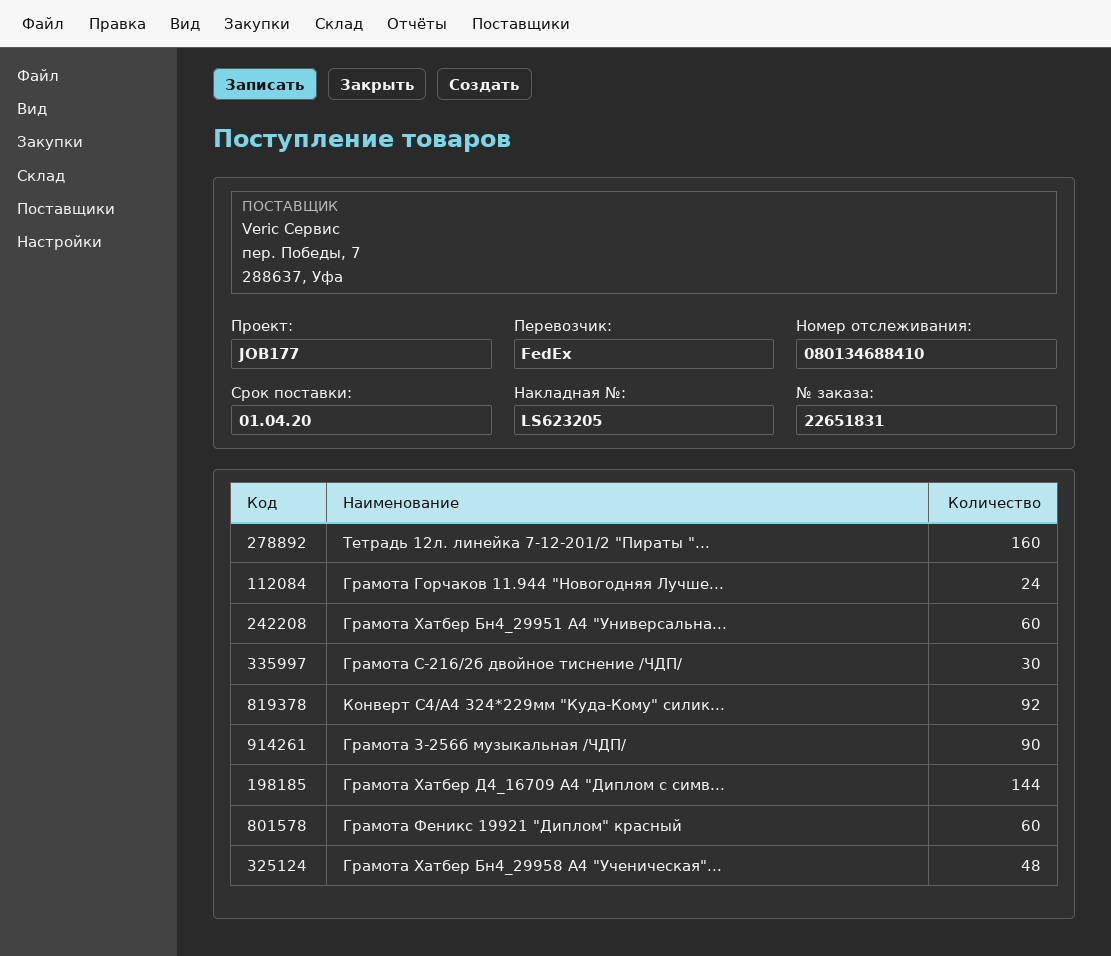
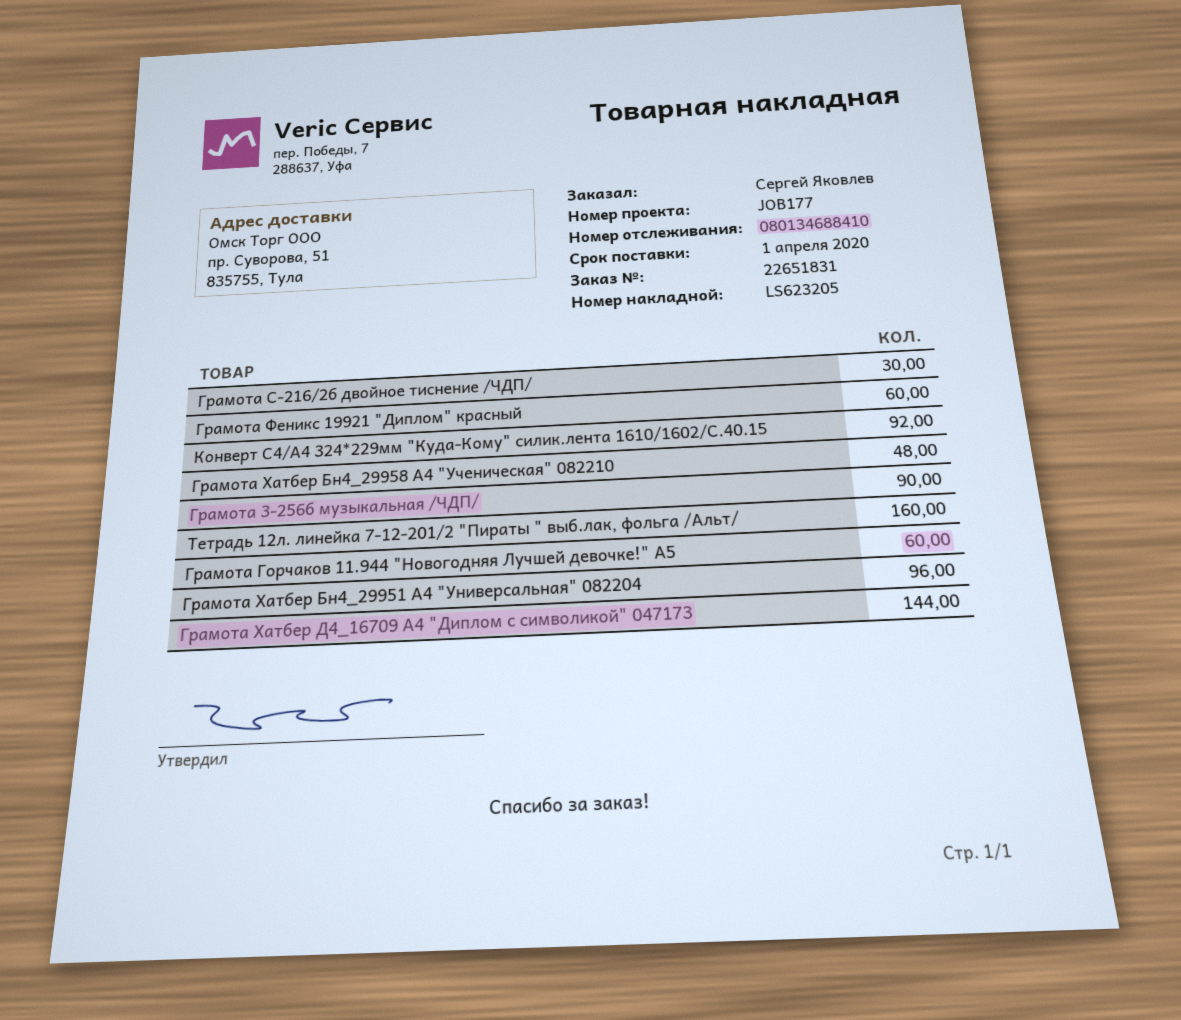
Грамота Горчаков 11.944 "Новогодняя Лучше...: 24 -> 60
Грамота Хатбер Бн4_29951 А4 "Универсальна...: 60 -> 96

